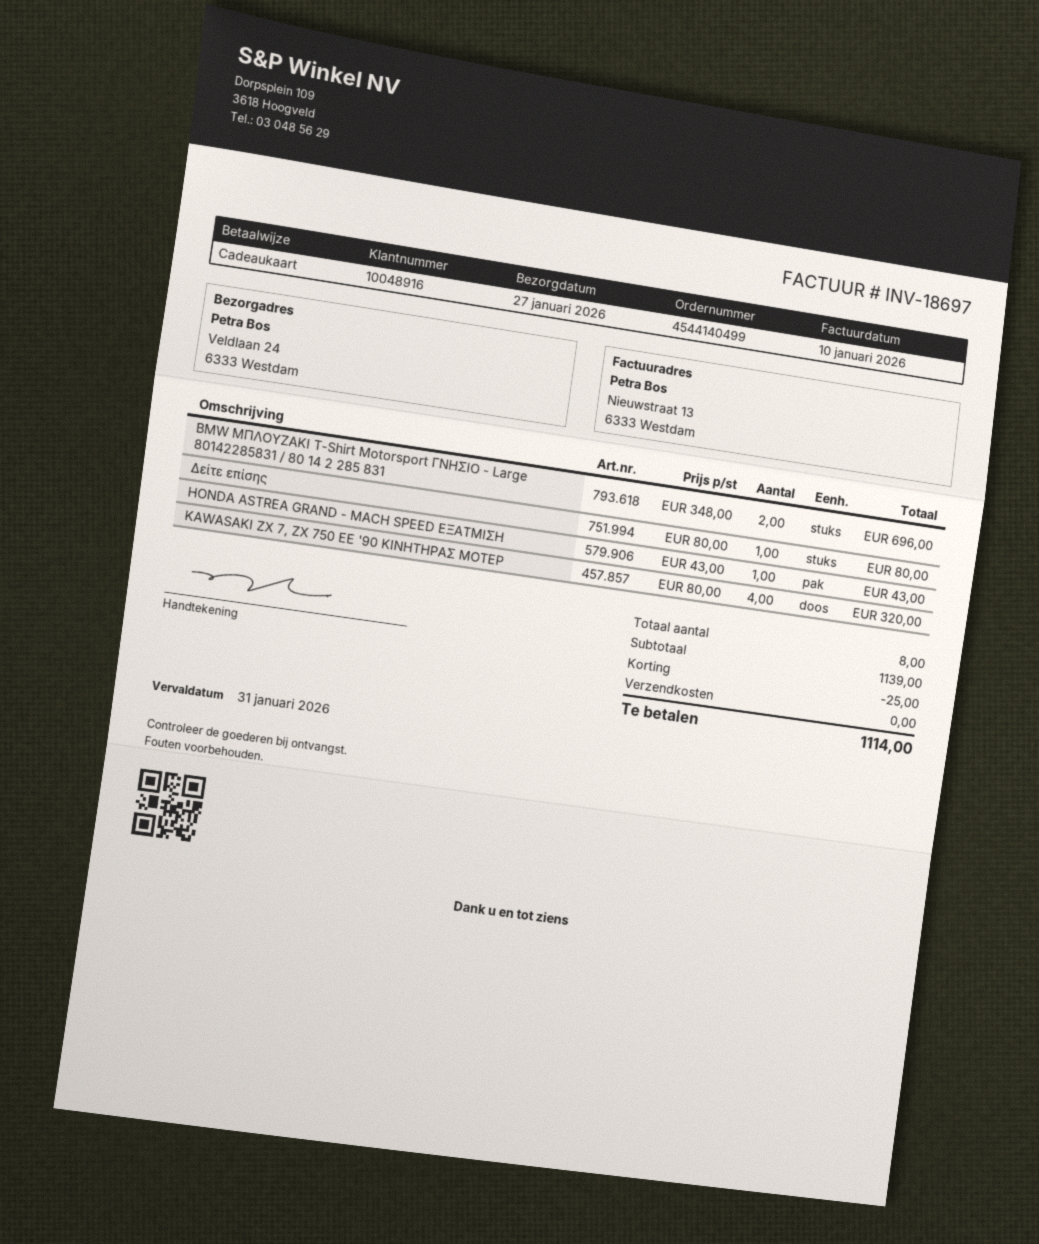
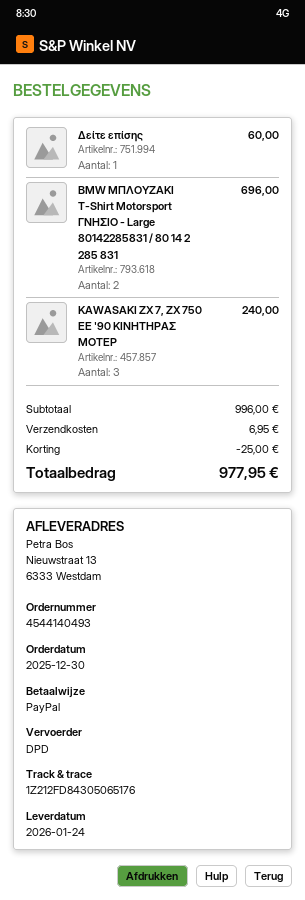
order number: 4544140499 -> 4544140493
delivery date: 2026-01-27 -> 2026-01-24
payment method: gift card -> PayPal
ship to: Veldlaan 24, 6333 Westdam -> Nieuwstraat 13, 6333 Westdam
Δείτε επίσης: 1 for 80.00 -> 1 for 60.00
HONDA ASTREA GRAND - MACH SPEED ΕΞΑΤΜΙΣΗ: 1 for 43.00 -> none
KAWASAKI ZX 7, ZX 750 EE '90 ΚΙΝΗΤΗΡΑΣ ΜΟΤΕΡ: 4 for 320.00 -> 3 for 240.00
subtotal: 1139.00 -> 996.00
shipping: 0.00 -> 6.95
total: 1114.00 -> 977.95

